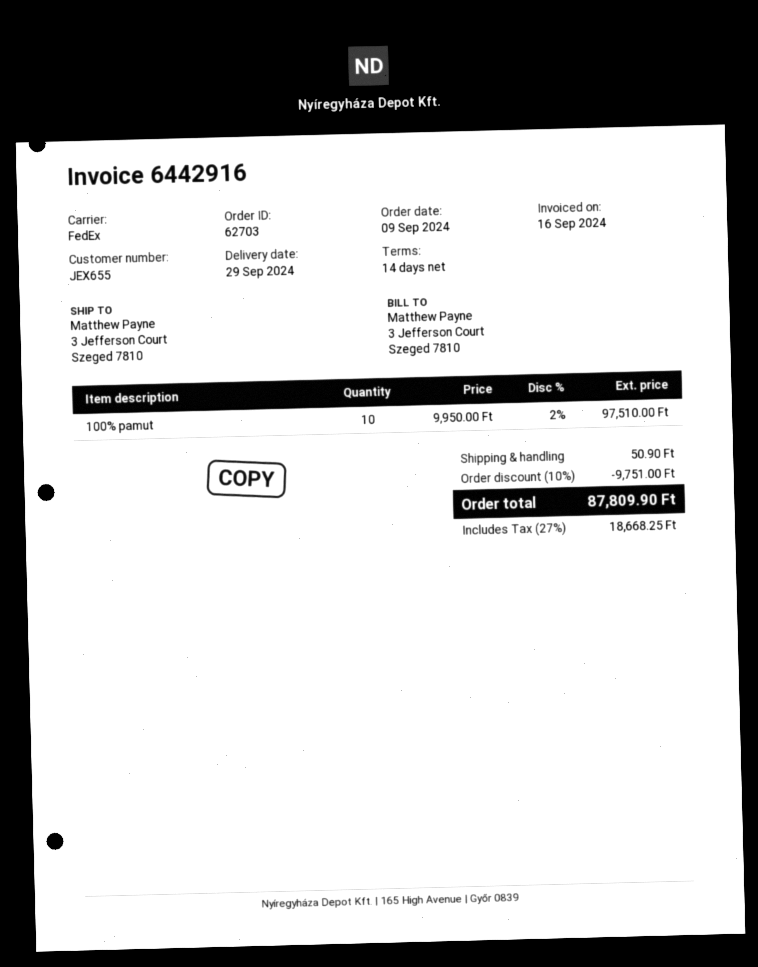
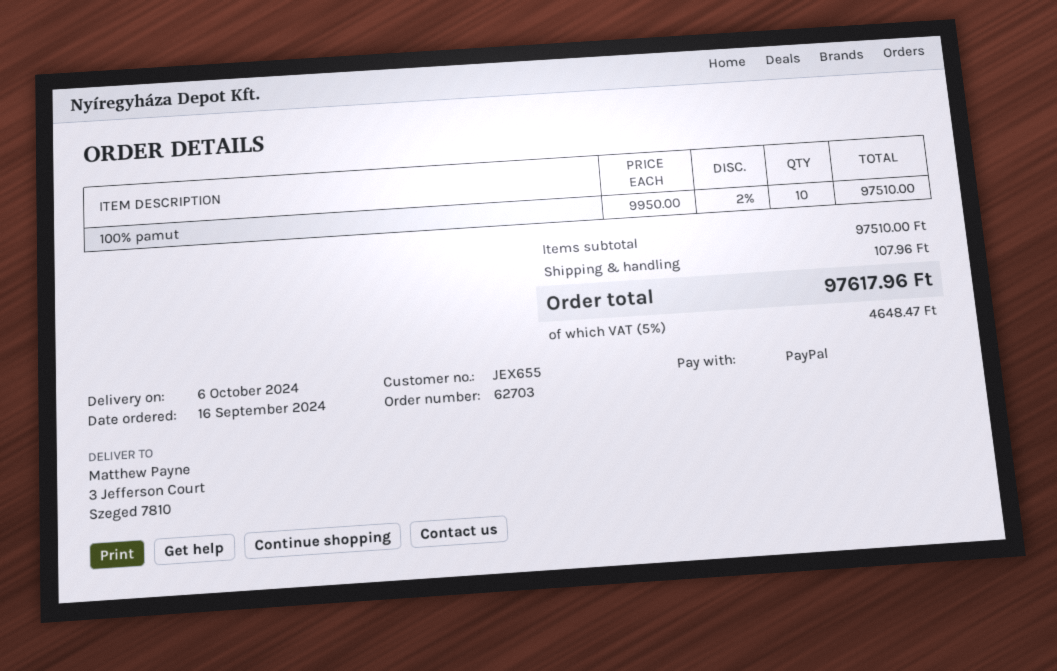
order date: 2024-09-09 -> 2024-09-16
delivery date: 2024-09-29 -> 2024-10-06
discount: 10% = 9751.00 -> none
shipping: 50.90 -> 107.96
tax: 27% = 18668.25 -> 5% = 4648.47
total: 87809.90 -> 97617.96

